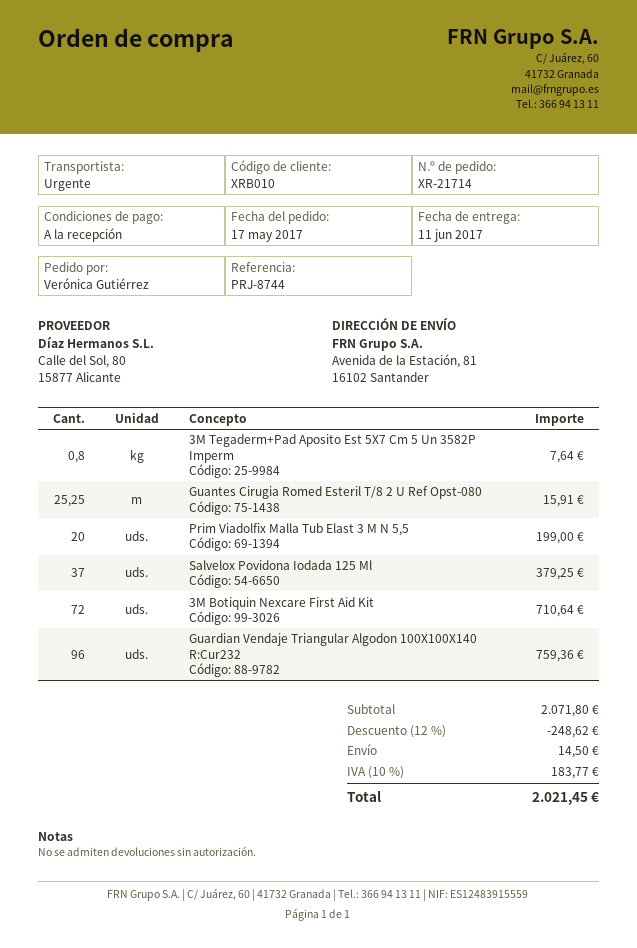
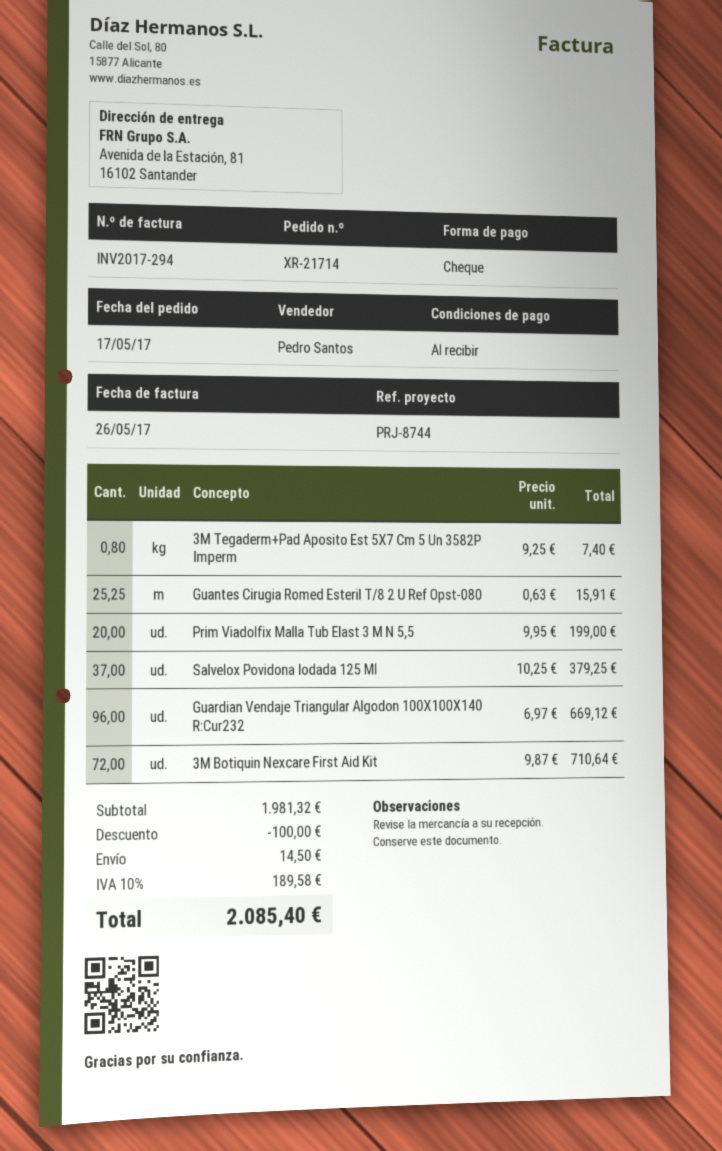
3M Tegaderm+Pad Aposito Est 5X7 Cm 5 Un 3582P Imperm: 0.8 for 7.64 -> 0.8 for 7.40
Guardian Vendaje Triangular Algodon 100X100X140 R:Cur232: 96 for 759.36 -> 96 for 669.12
subtotal: 2071.80 -> 1981.32
discount: 248.62 -> 100.00
tax: 10% = 183.77 -> 10% = 189.58
total: 2021.45 -> 2085.40

